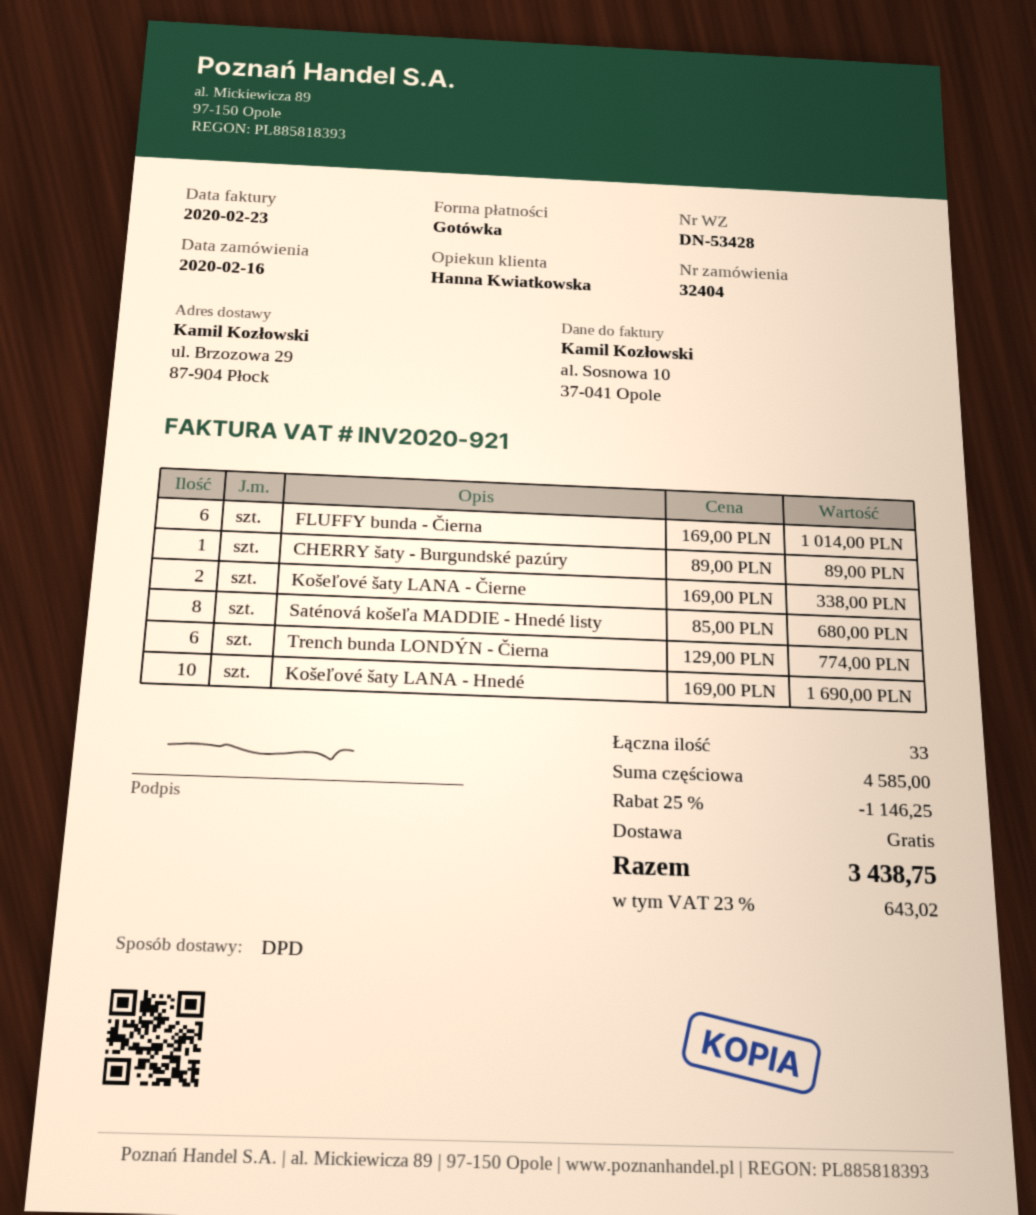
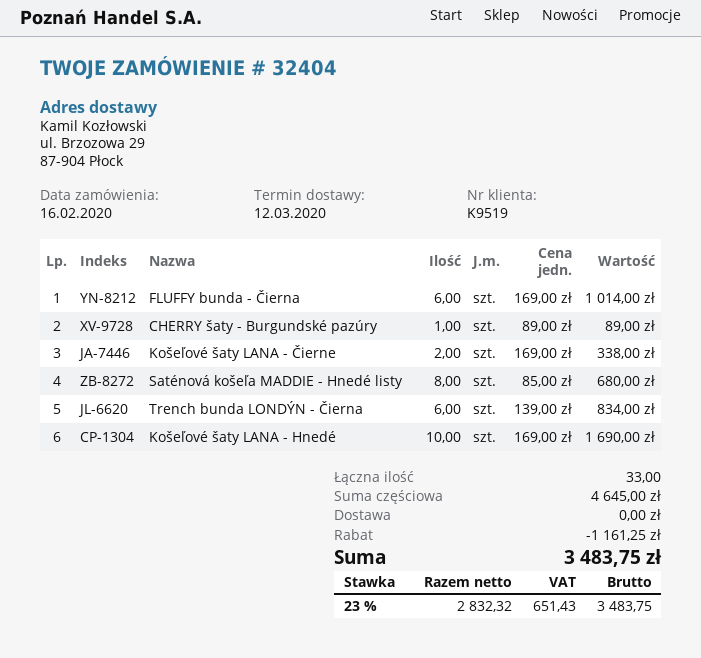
Trench bunda LONDÝN - Čierna: 6 x 129.00 = 774.00 -> 6 x 139.00 = 834.00
subtotal: 4585.00 -> 4645.00
discount: 1146.25 -> 1161.25
tax: 23% = 643.02 -> 23% = 651.43
total: 3438.75 -> 3483.75

